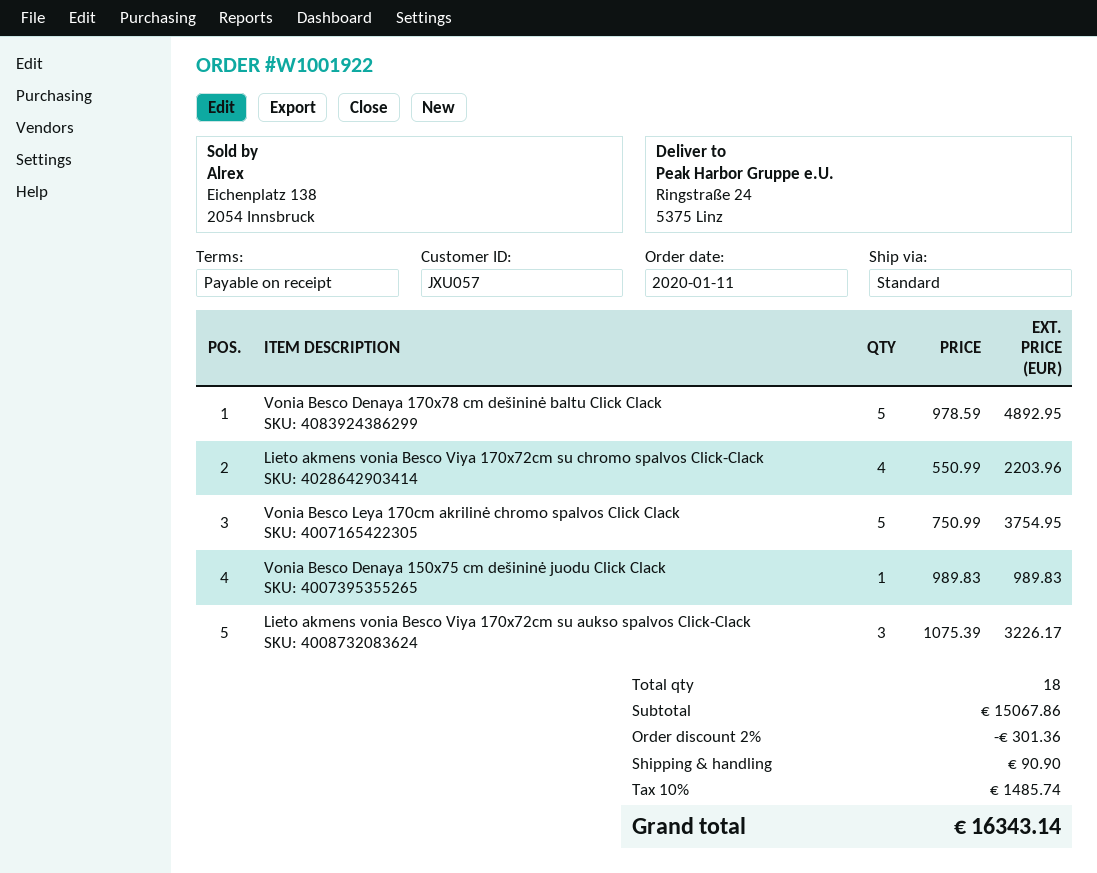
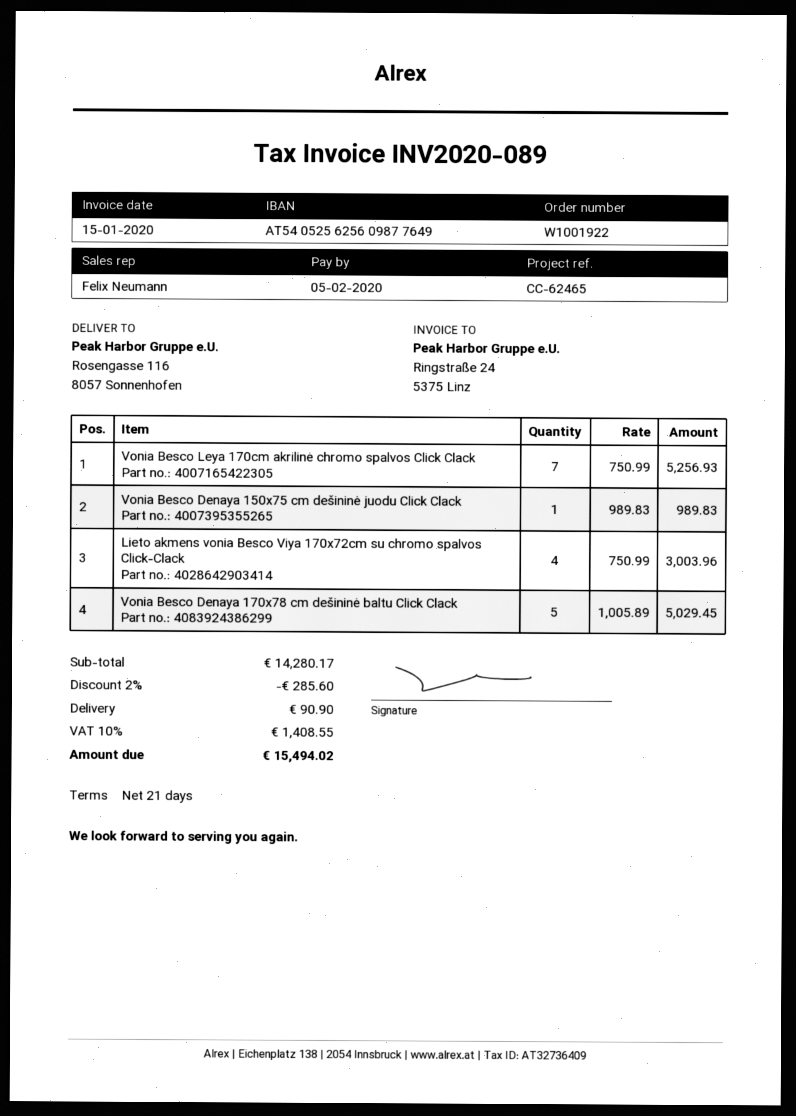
payment terms: on receipt -> 21 days
ship to: Ringstraße 24, 5375 Linz -> Rosengasse 116, 8057 Sonnenhofen
Vonia Besco Denaya 170x78 cm dešininė baltu Click Clack: 5 x 978.59 = 4892.95 -> 5 x 1005.89 = 5029.45
Lieto akmens vonia Besco Viya 170x72cm su chromo spalvos Click-Clack: 4 x 550.99 = 2203.96 -> 4 x 750.99 = 3003.96
Vonia Besco Leya 170cm akrilinė chromo spalvos Click Clack: 5 x 750.99 = 3754.95 -> 7 x 750.99 = 5256.93
Lieto akmens vonia Besco Viya 170x72cm su aukso spalvos Click-Clack: 3 x 1075.39 = 3226.17 -> none
subtotal: 15067.86 -> 14280.17
discount: 2% = 301.36 -> 2% = 285.60
tax: 10% = 1485.74 -> 10% = 1408.55
total: 16343.14 -> 15494.02

